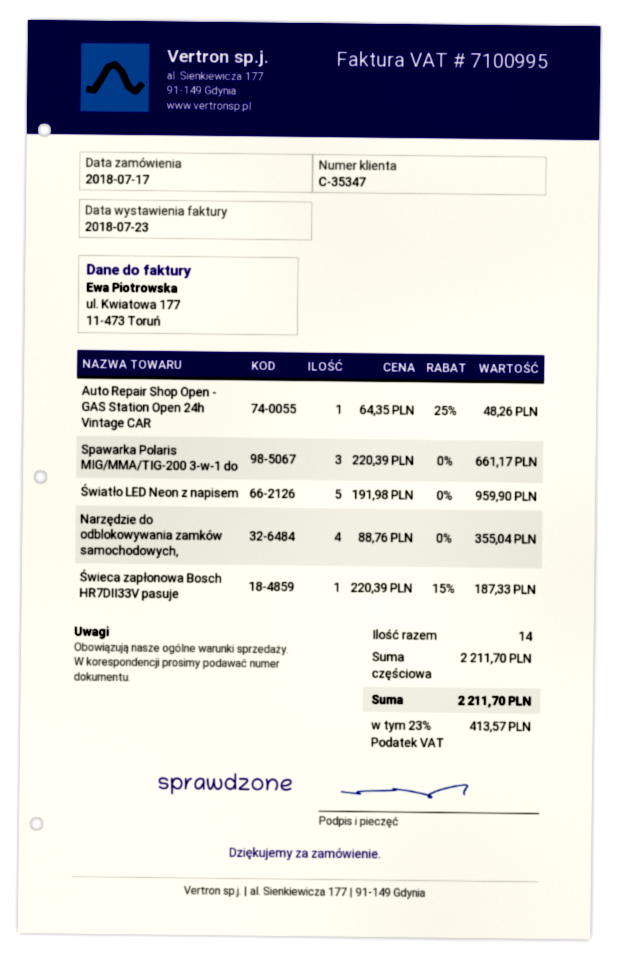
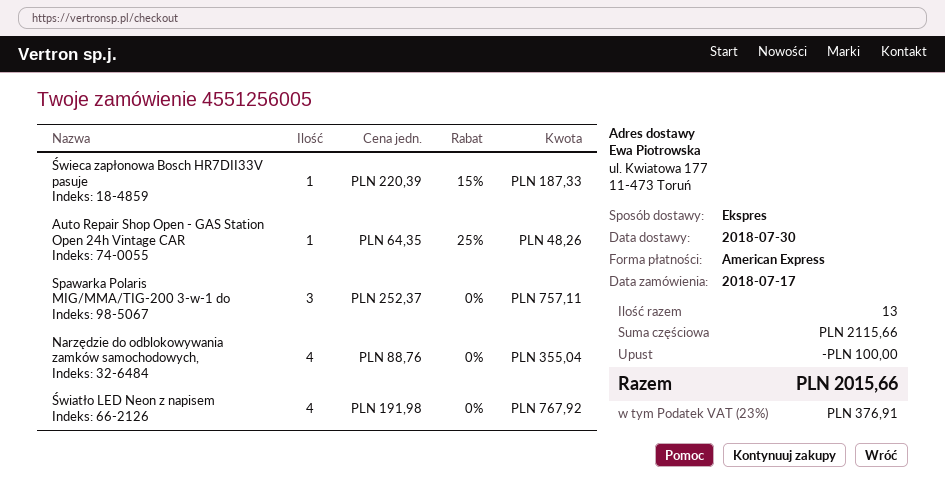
Spawarka Polaris MIG/MMA/TIG-200 3-w-1 do: 3 x 220.39 = 661.17 -> 3 x 252.37 = 757.11
Światło LED Neon z napisem: 5 x 191.98 = 959.90 -> 4 x 191.98 = 767.92
total quantity: 14 -> 13
subtotal: 2211.70 -> 2115.66
discount: none -> 100.00
tax: 23% = 413.57 -> 23% = 376.91
total: 2211.70 -> 2015.66

